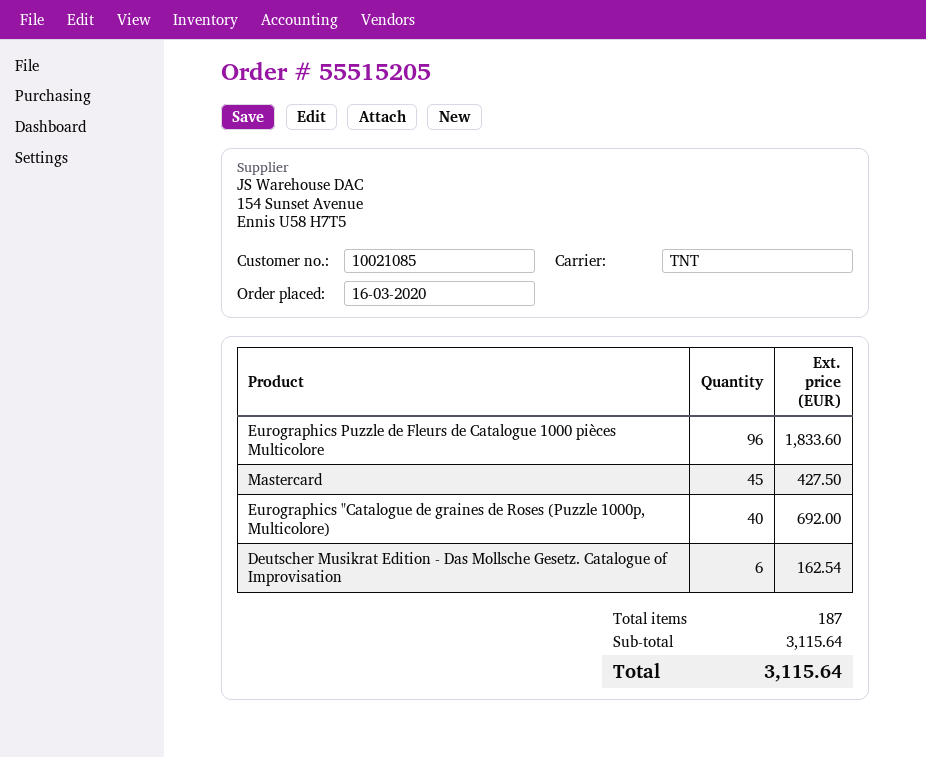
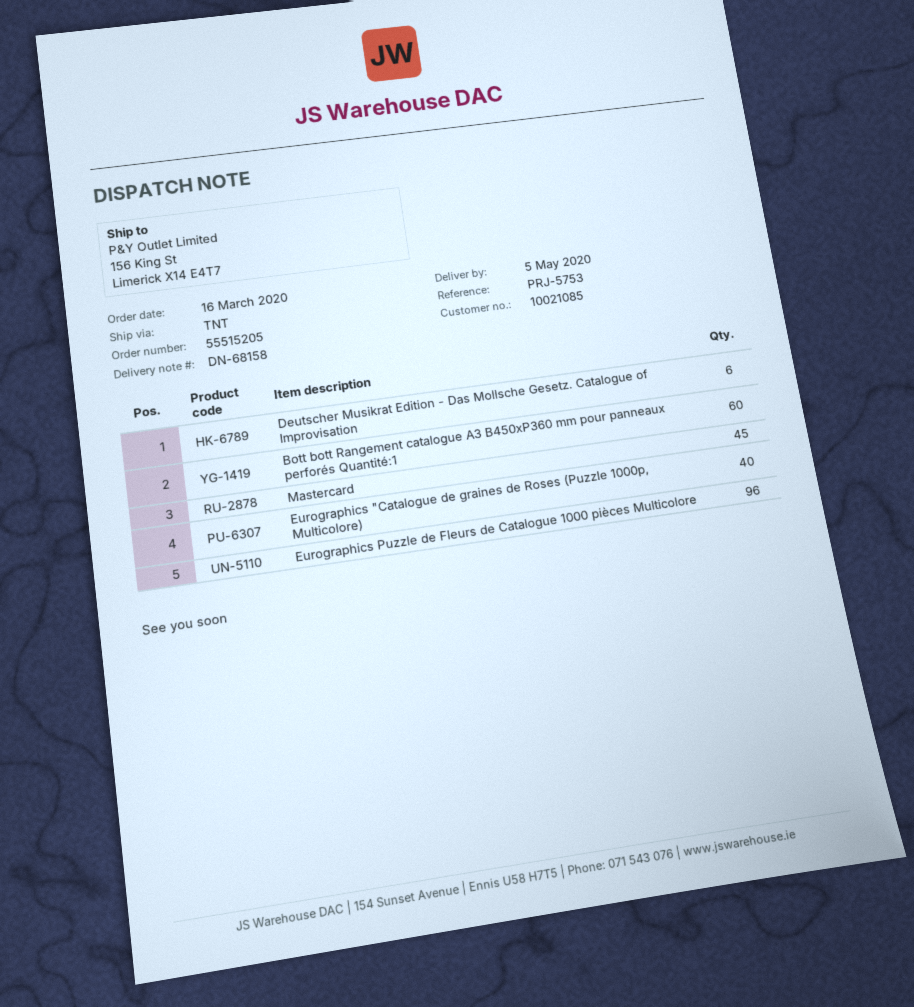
Bott bott Rangement catalogue A3 B450xP360 mm pour panneaux perforés Quantité:1: none -> 60

